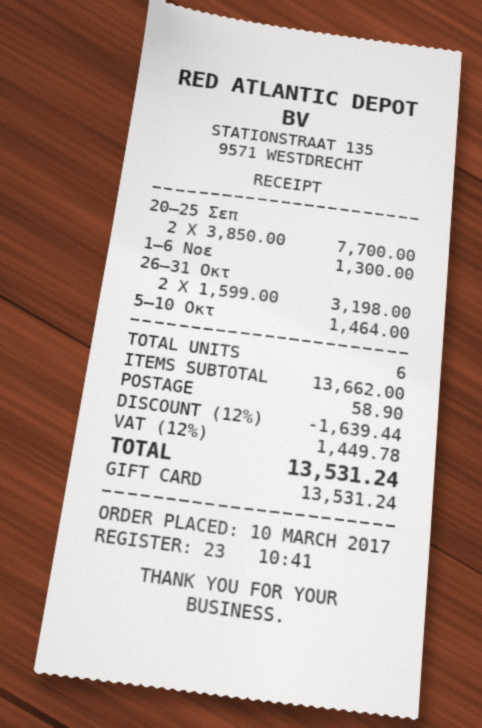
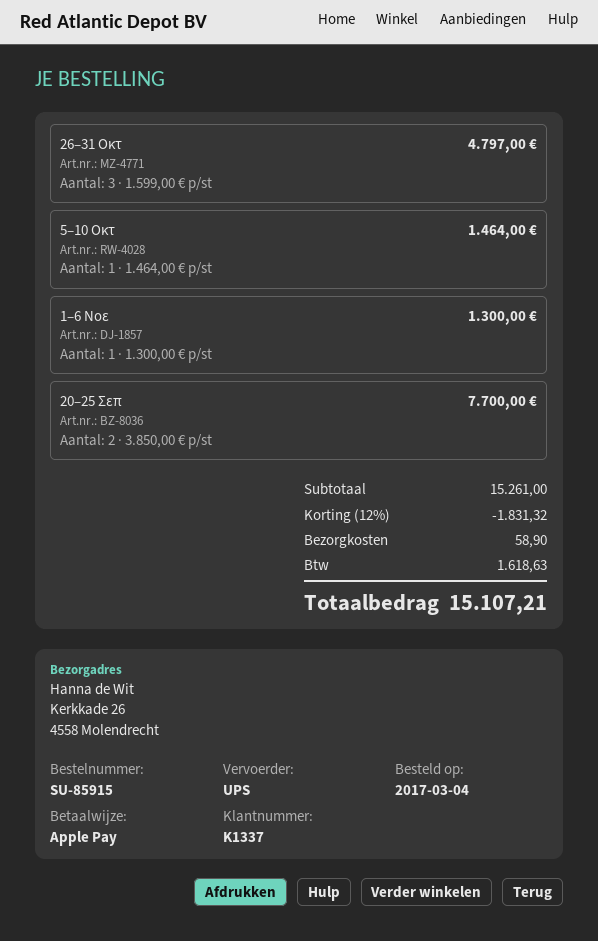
order date: 2017-03-10 -> 2017-03-04
payment method: gift card -> Apple Pay
26–31 Οκτ: 2 x 1599.00 = 3198.00 -> 3 x 1599.00 = 4797.00
subtotal: 13662.00 -> 15261.00
discount: 12% = 1639.44 -> 12% = 1831.32
tax: 1449.78 -> 1618.63
total: 13531.24 -> 15107.21

